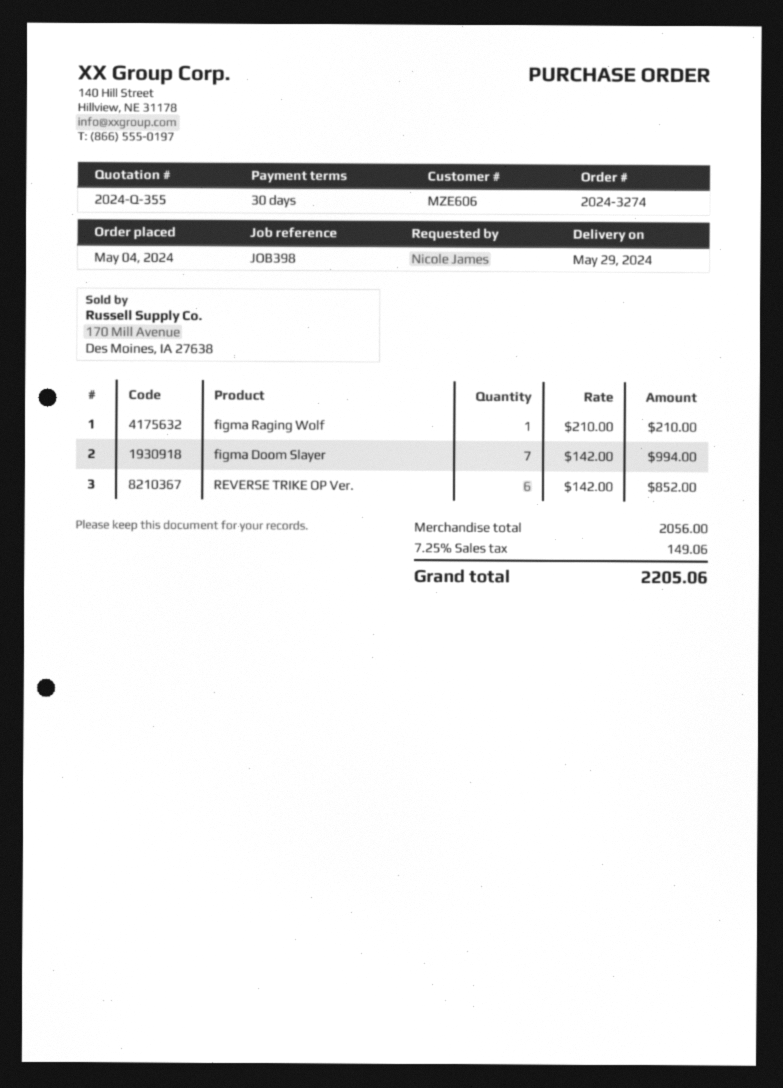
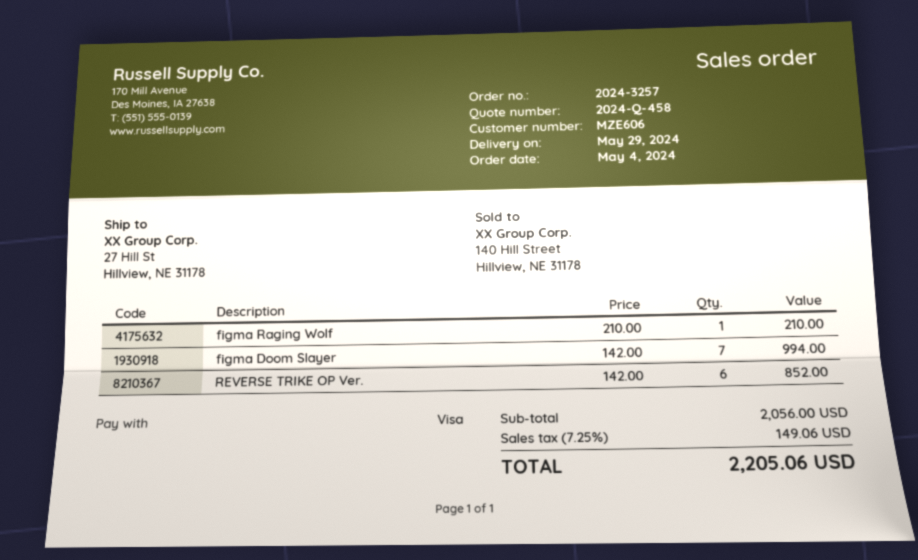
quote number: 2024-Q-355 -> 2024-Q-458
order number: 2024-3274 -> 2024-3257

